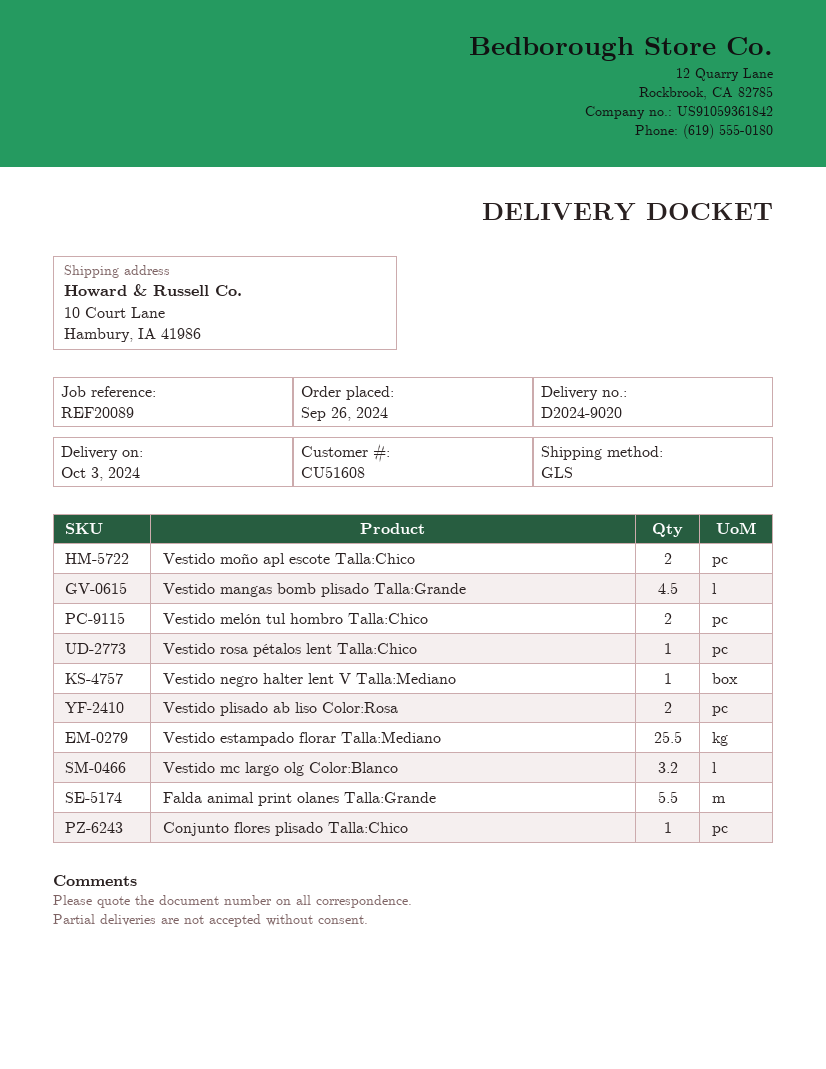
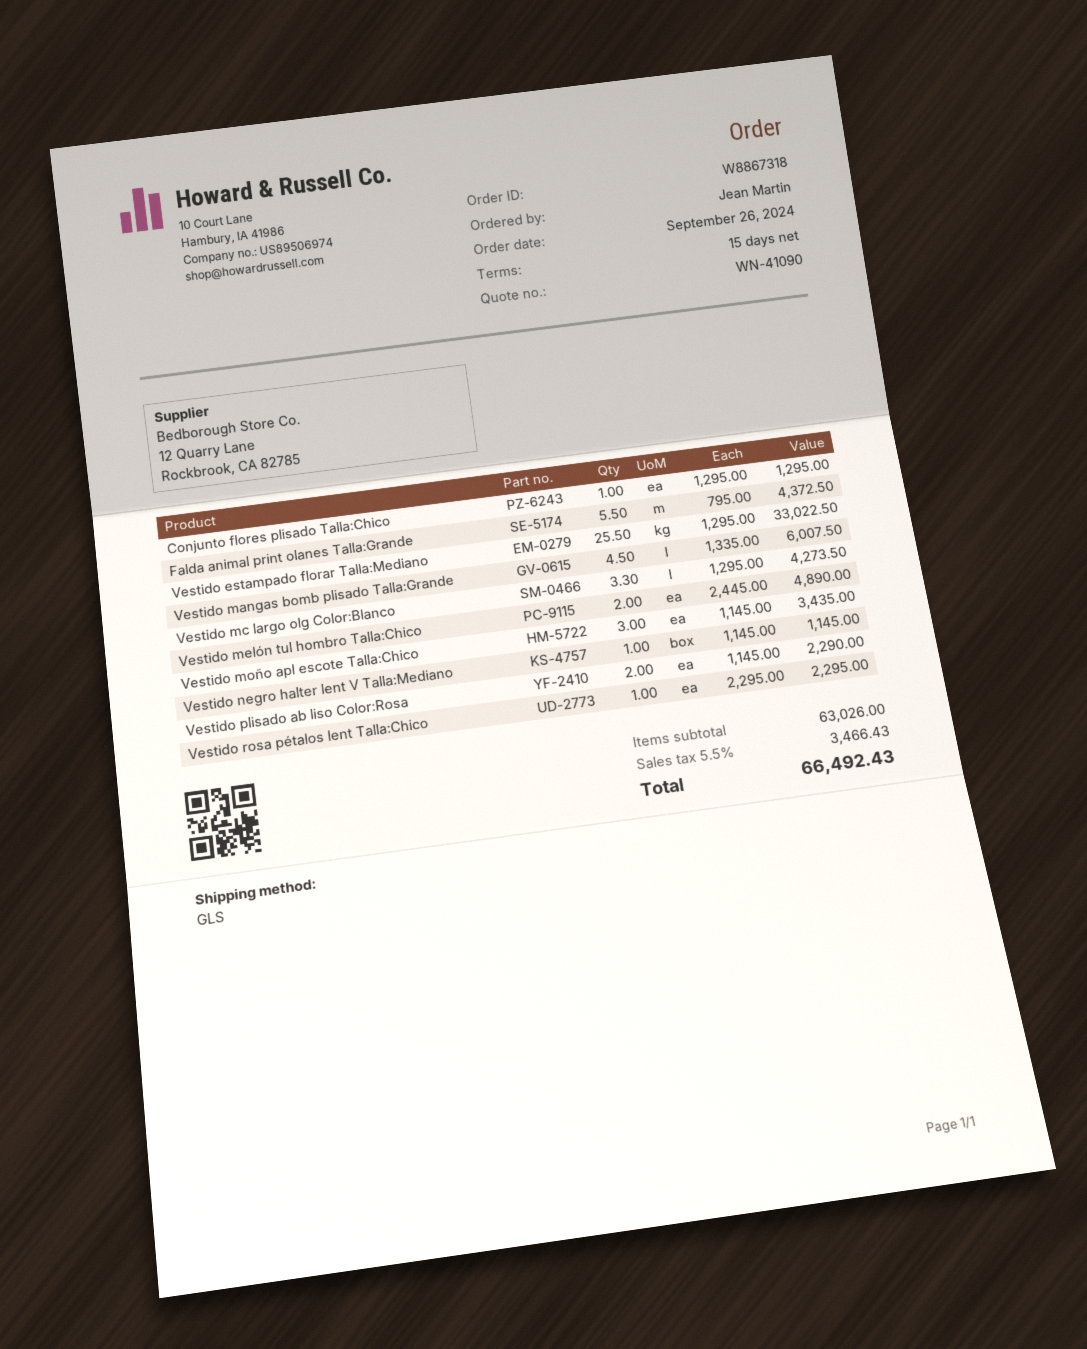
Vestido moño apl escote Talla:Chico: 2 -> 3
Vestido mc largo olg Color:Blanco: 3.2 -> 3.3

